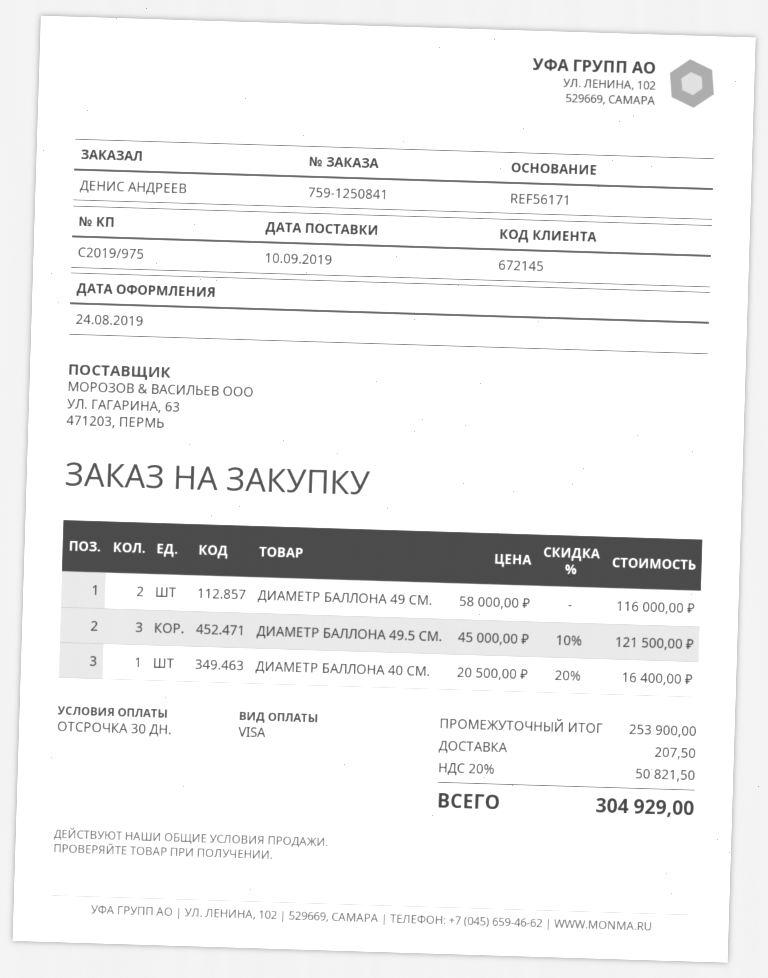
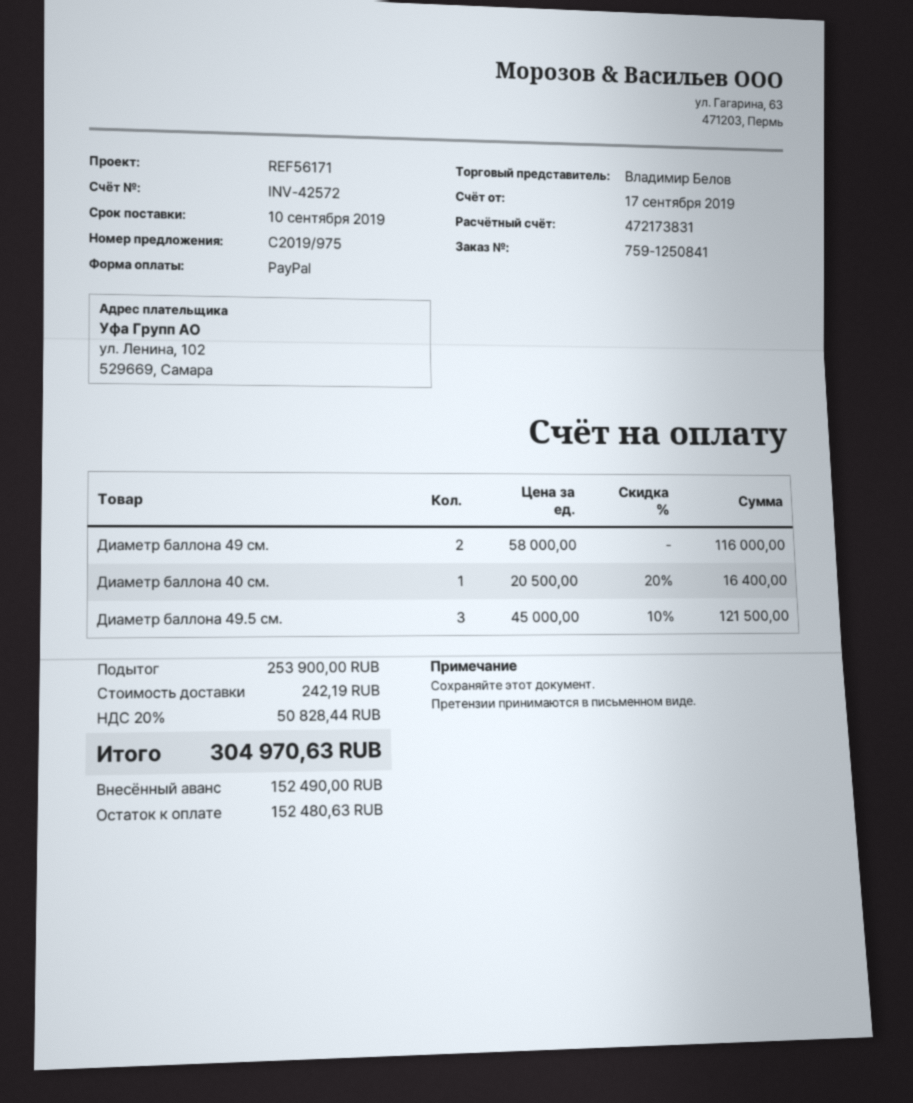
payment method: Visa -> PayPal
shipping: 207.50 -> 242.19
tax: 20% = 50821.50 -> 20% = 50828.44
total: 304929.00 -> 304970.63

